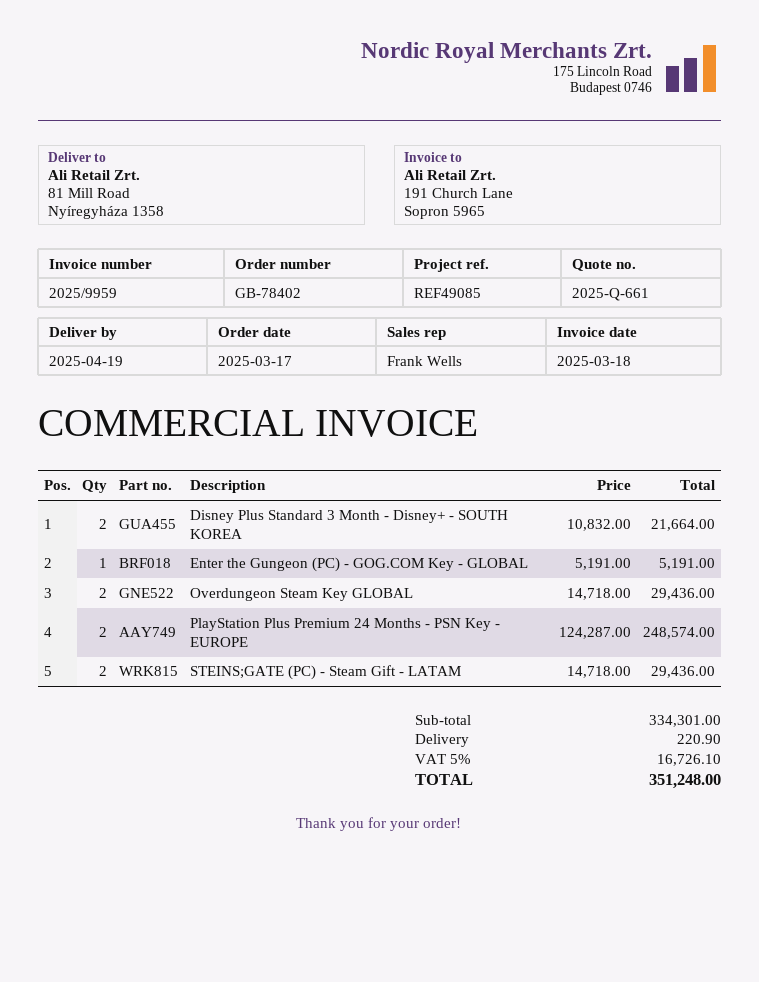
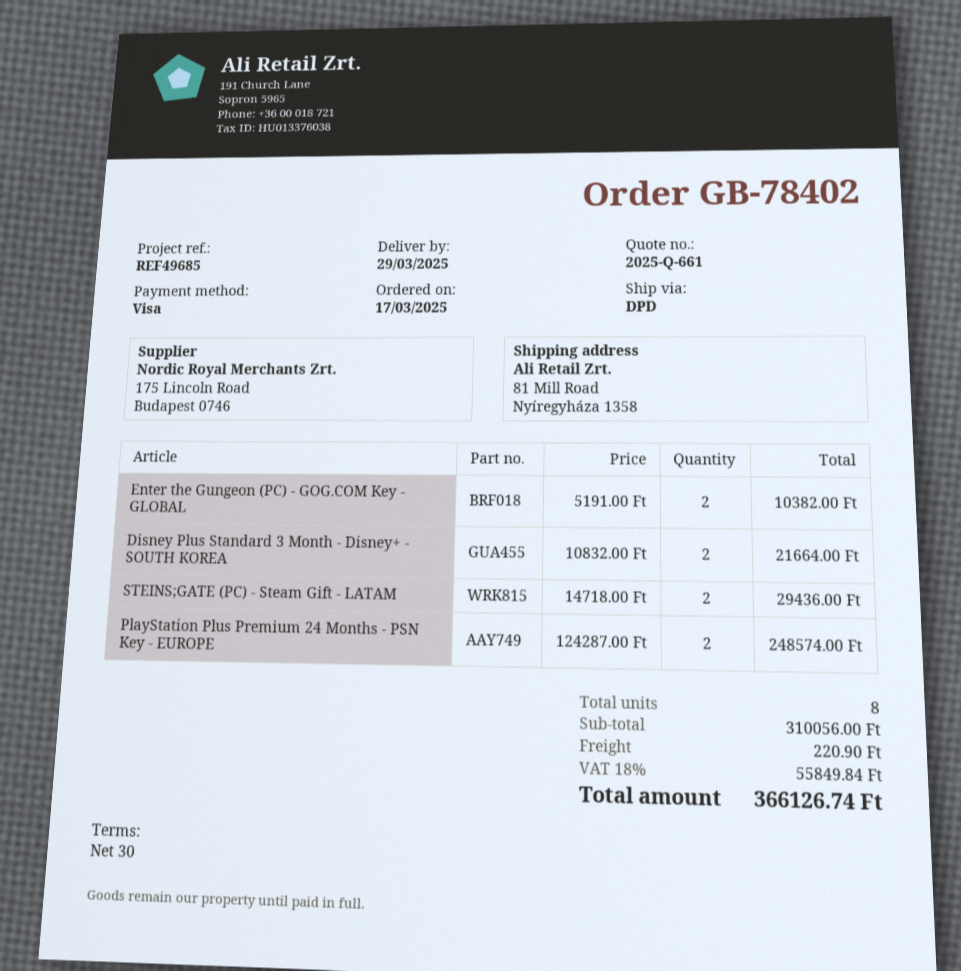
delivery date: 2025-04-19 -> 2025-03-29
reference: REF49085 -> REF49685
Enter the Gungeon (PC) - GOG.COM Key - GLOBAL: 1 x 5191.00 = 5191.00 -> 2 x 5191.00 = 10382.00
Overdungeon Steam Key GLOBAL: 2 x 14718.00 = 29436.00 -> none
subtotal: 334301.00 -> 310056.00
tax: 5% = 16726.10 -> 18% = 55849.84
total: 351248.00 -> 366126.74

